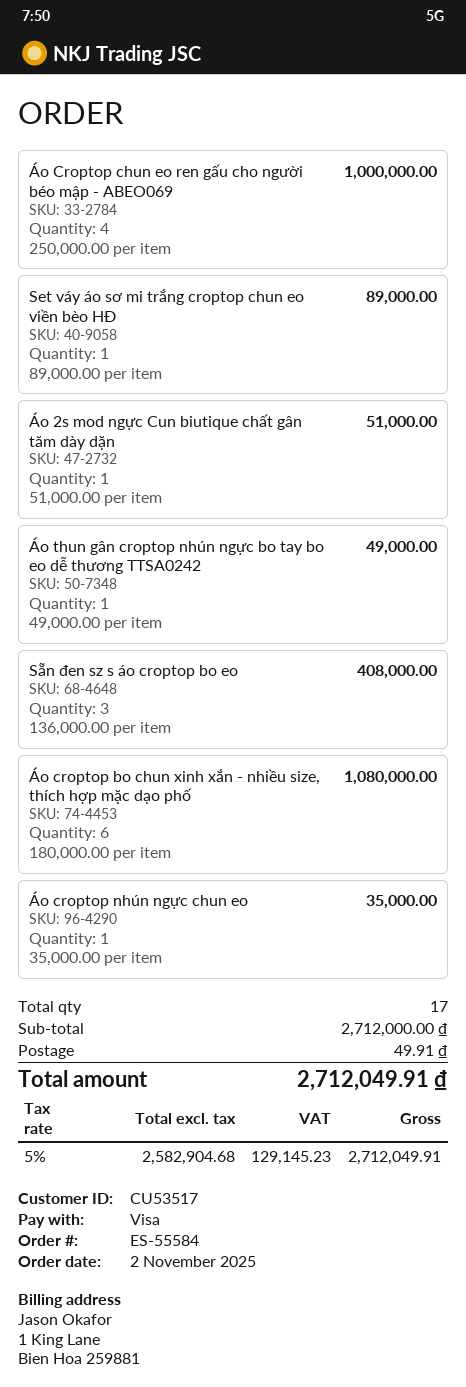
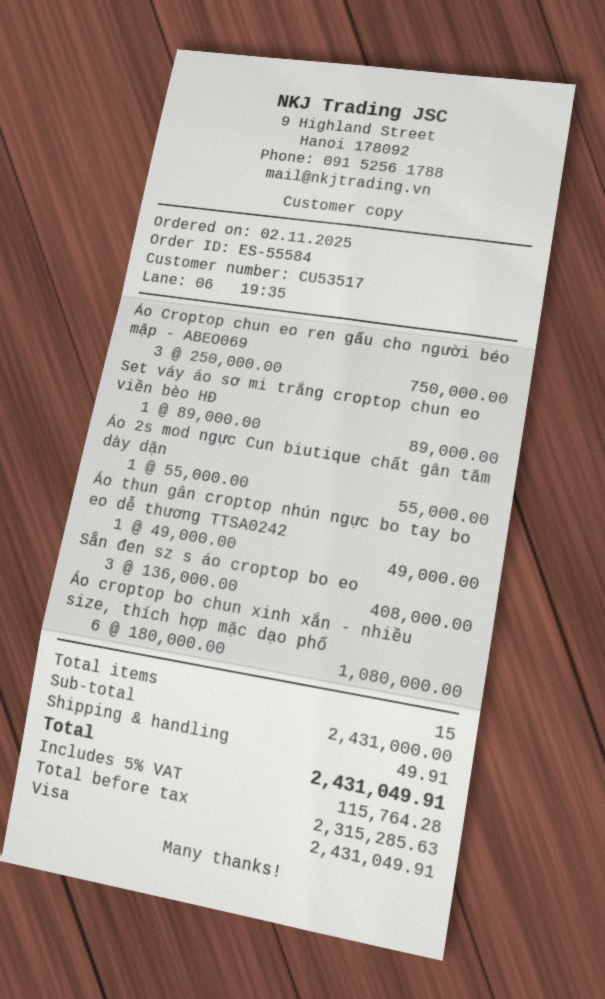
Áo Croptop chun eo ren gấu cho người béo mập - ABEO069: 4 x 250000.00 = 1000000.00 -> 3 x 250000.00 = 750000.00
Áo 2s mod ngực Cun biutique chất gân tăm dày dặn: 1 x 51000.00 = 51000.00 -> 1 x 55000.00 = 55000.00
Áo croptop nhún ngực chun eo: 1 x 35000.00 = 35000.00 -> none
total quantity: 17 -> 15
subtotal: 2712000.00 -> 2431000.00
net: 2582904.68 -> 2315285.63
tax: 5% = 129145.23 -> 5% = 115764.28
total: 2712049.91 -> 2431049.91

